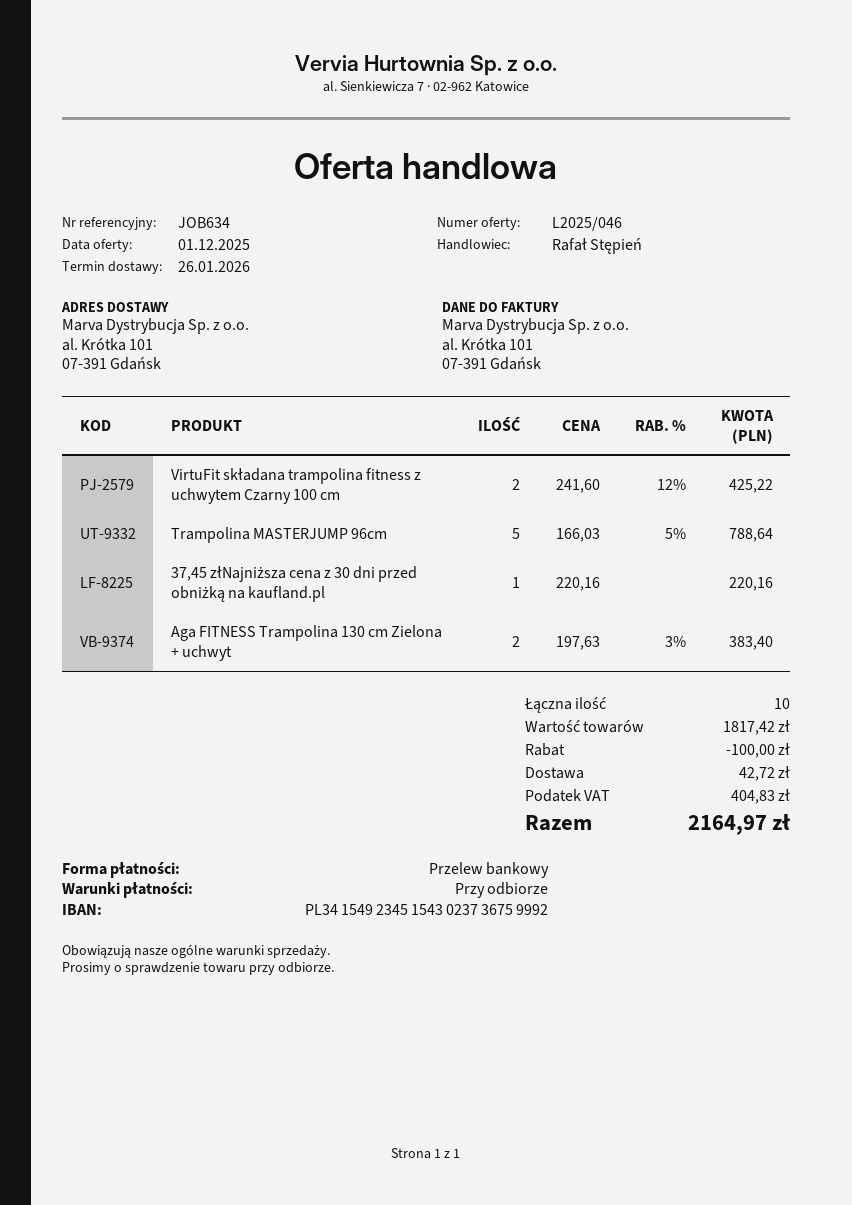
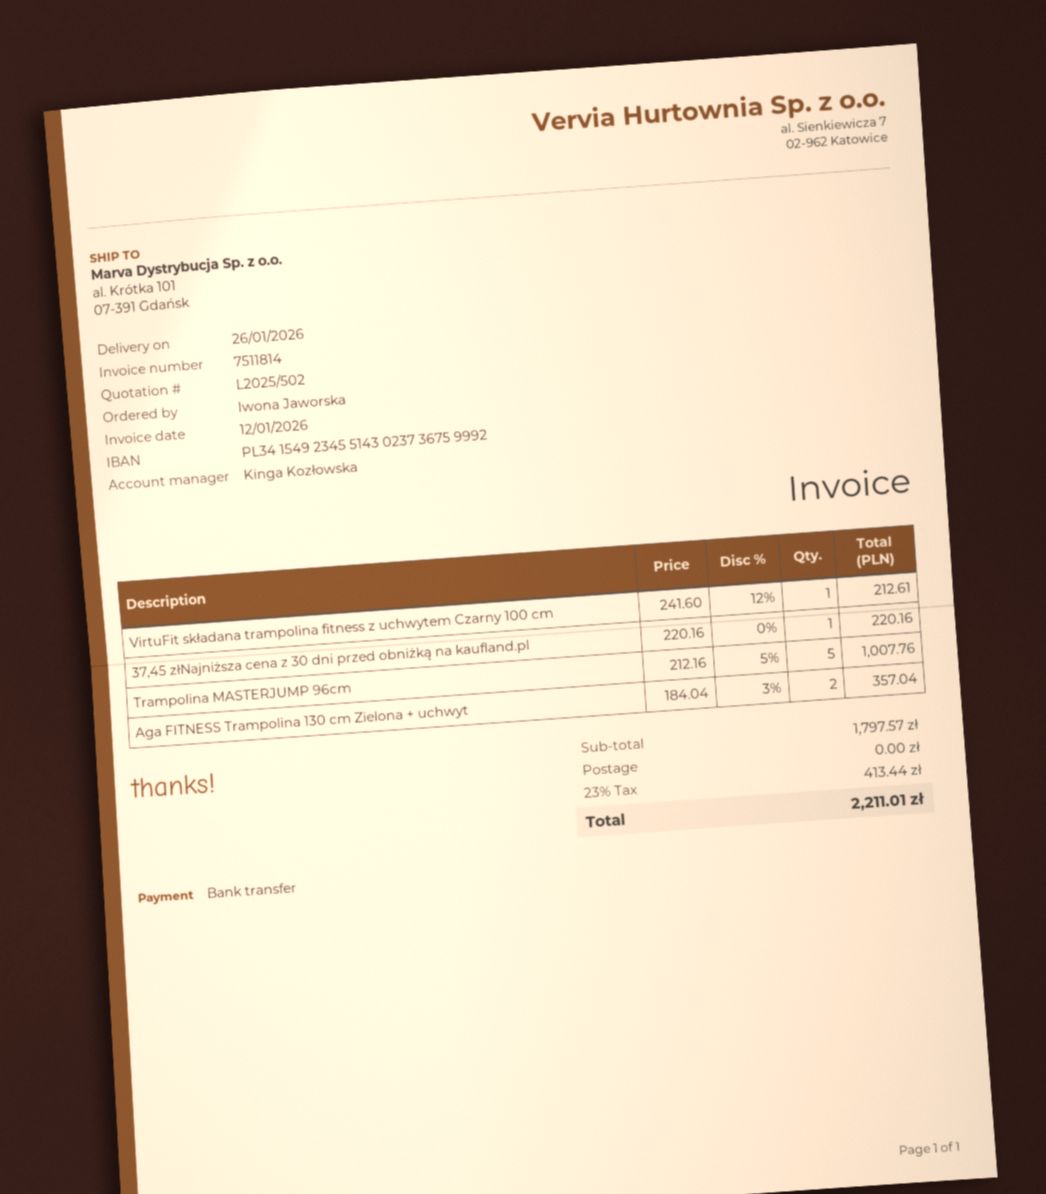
quote number: L2025/046 -> L2025/502
sales rep: Rafał Stępień -> Kinga Kozłowska
bank account: PL34154923451543023736759992 -> PL34154923455143023736759992
VirtuFit składana trampolina fitness z uchwytem Czarny 100 cm: 2 x 241.60 - 12% = 425.22 -> 1 x 241.60 - 12% = 212.61
Trampolina MASTERJUMP 96cm: 5 x 166.03 - 5% = 788.64 -> 5 x 212.16 - 5% = 1007.76
Aga FITNESS Trampolina 130 cm Zielona + uchwyt: 2 x 197.63 - 3% = 383.40 -> 2 x 184.04 - 3% = 357.04
subtotal: 1817.42 -> 1797.57
discount: 100.00 -> none
shipping: 42.72 -> 0.00
tax: 404.83 -> 413.44
total: 2164.97 -> 2211.01

